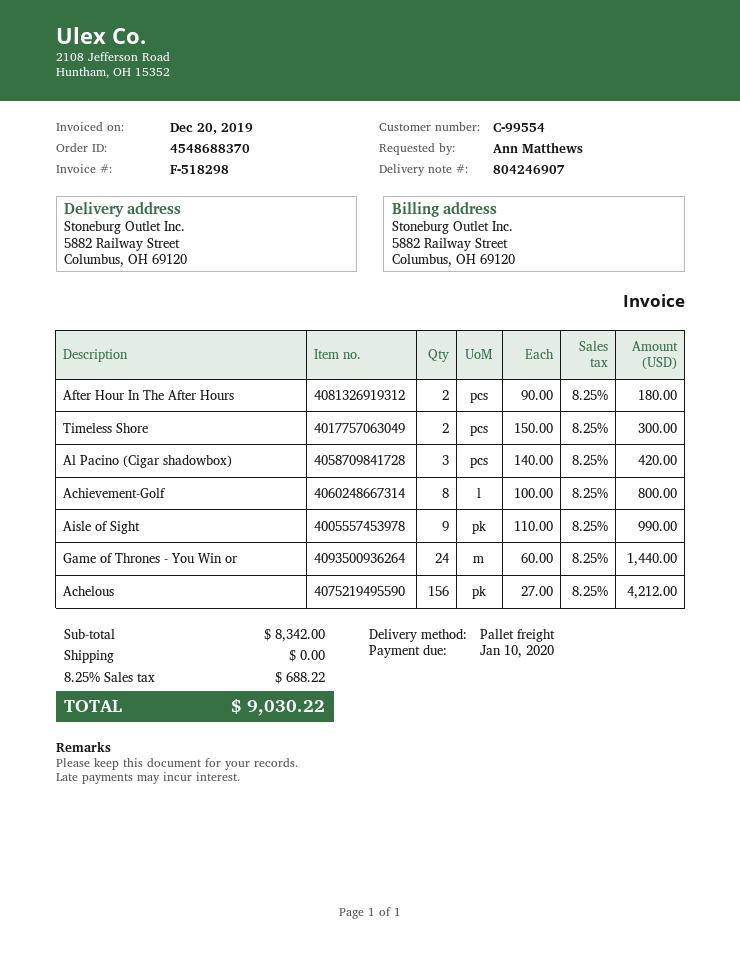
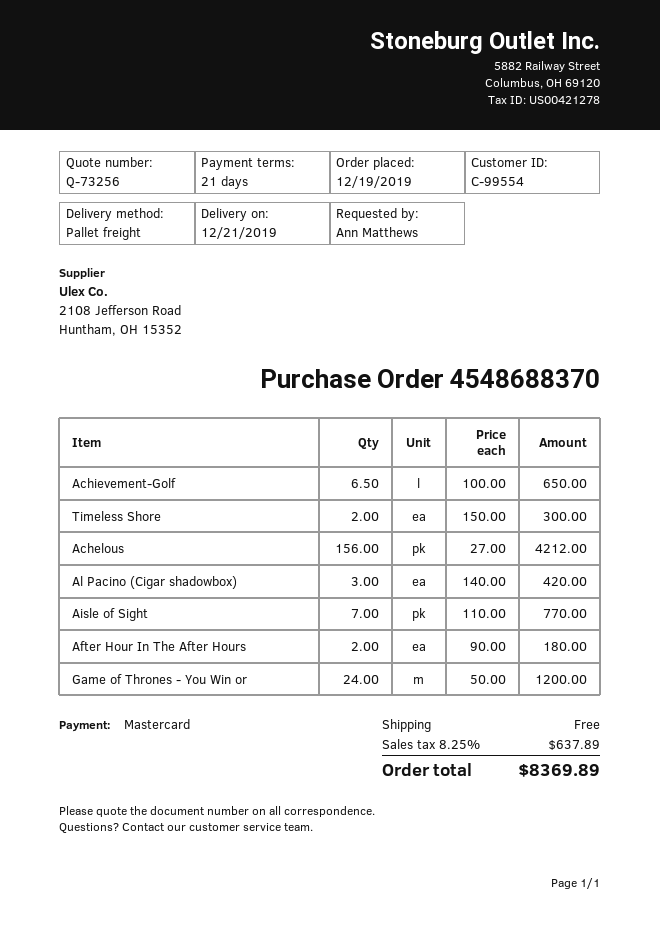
Achievement-Golf: 8 x 100.00 = 800.00 -> 6.5 x 100.00 = 650.00
Aisle of Sight: 9 x 110.00 = 990.00 -> 7 x 110.00 = 770.00
Game of Thrones - You Win or: 24 x 60.00 = 1440.00 -> 24 x 50.00 = 1200.00
tax: 8.25% = 688.22 -> 8.25% = 637.89
total: 9030.22 -> 8369.89

